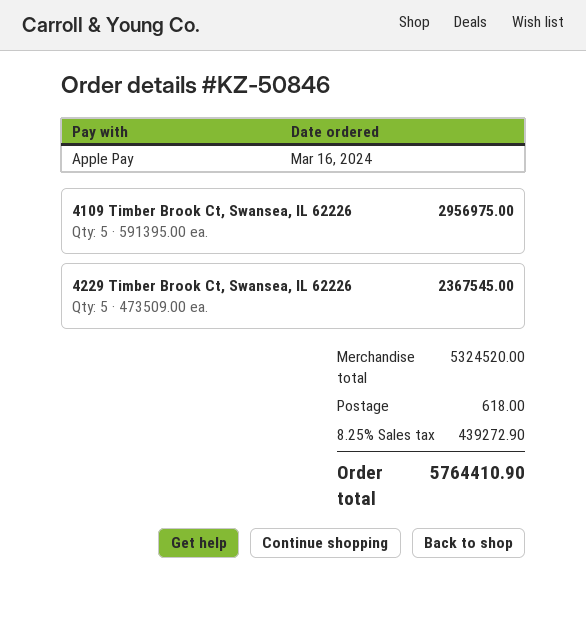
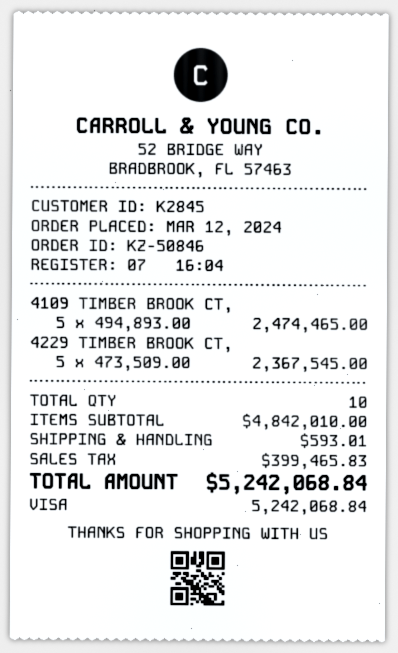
order date: 2024-03-16 -> 2024-03-12
payment method: Apple Pay -> Visa
4109 Timber Brook Ct, Swansea, IL 62226: 5 x 591395.00 = 2956975.00 -> 5 x 494893.00 = 2474465.00
subtotal: 5324520.00 -> 4842010.00
shipping: 618.00 -> 593.01
tax: 439272.90 -> 399465.83
total: 5764410.90 -> 5242068.84

